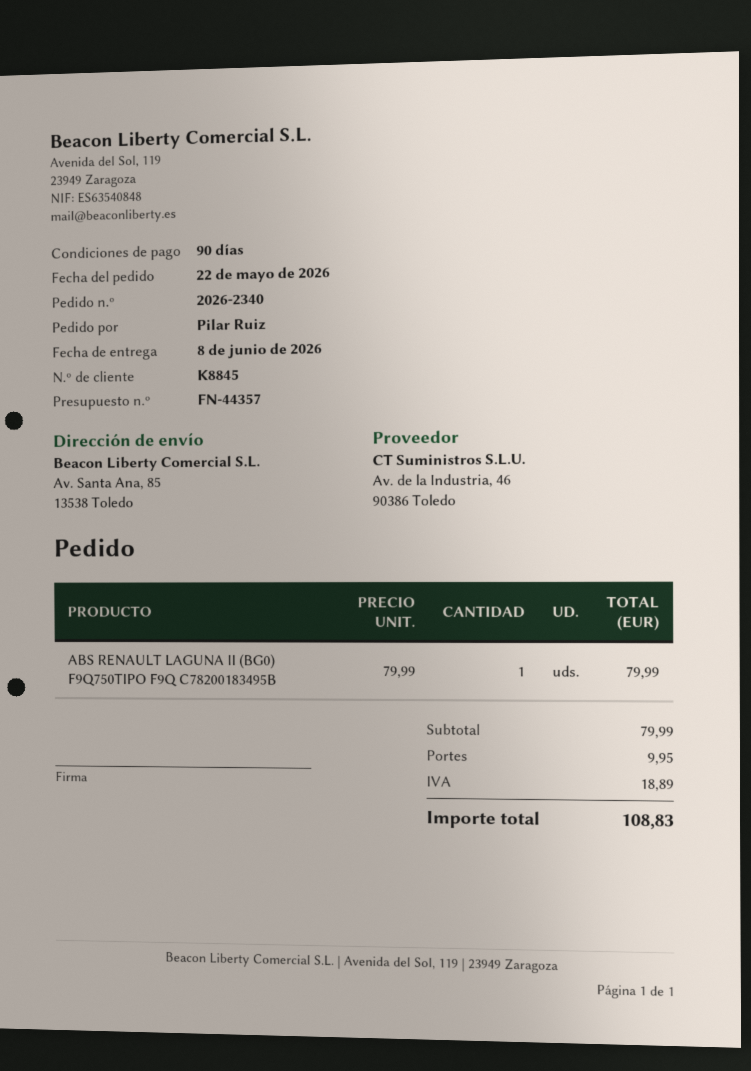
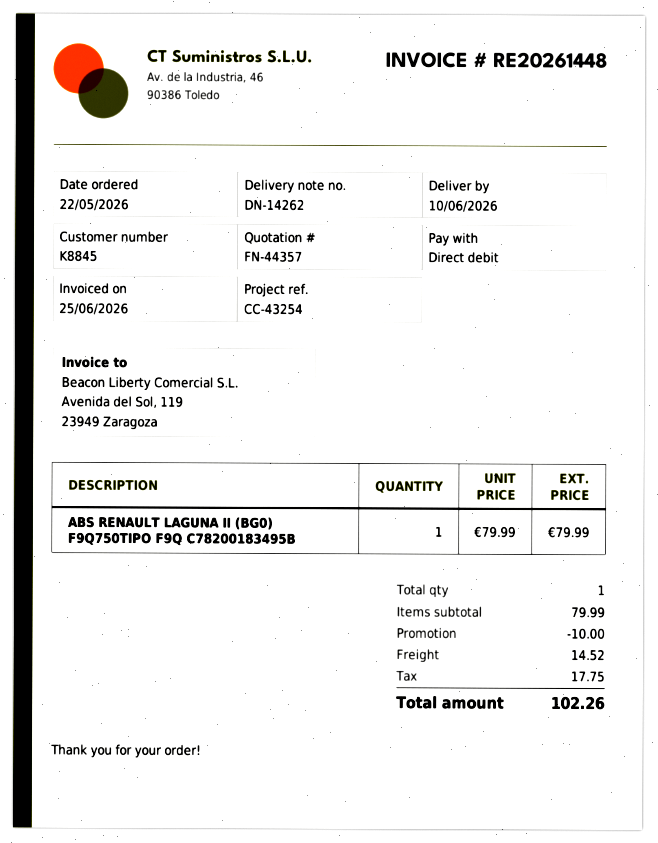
delivery date: 2026-06-08 -> 2026-06-10
discount: none -> 10.00
shipping: 9.95 -> 14.52
tax: 18.89 -> 17.75
total: 108.83 -> 102.26

